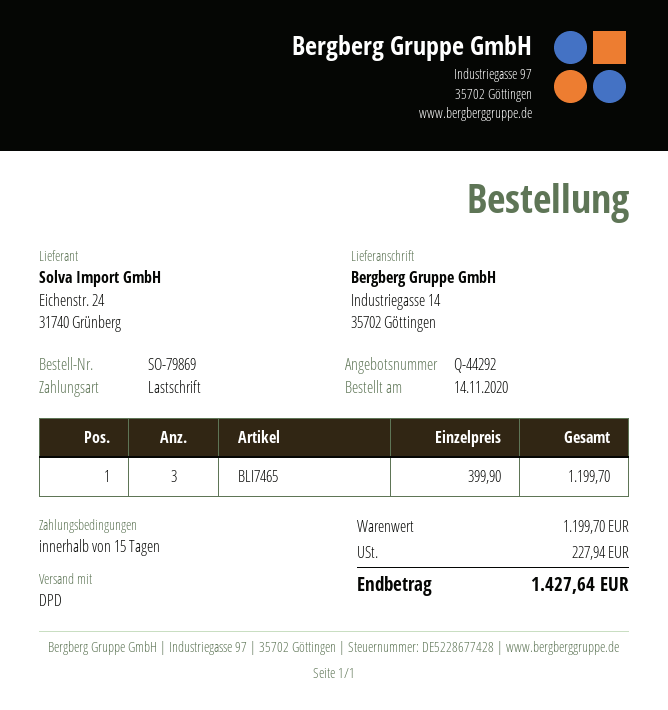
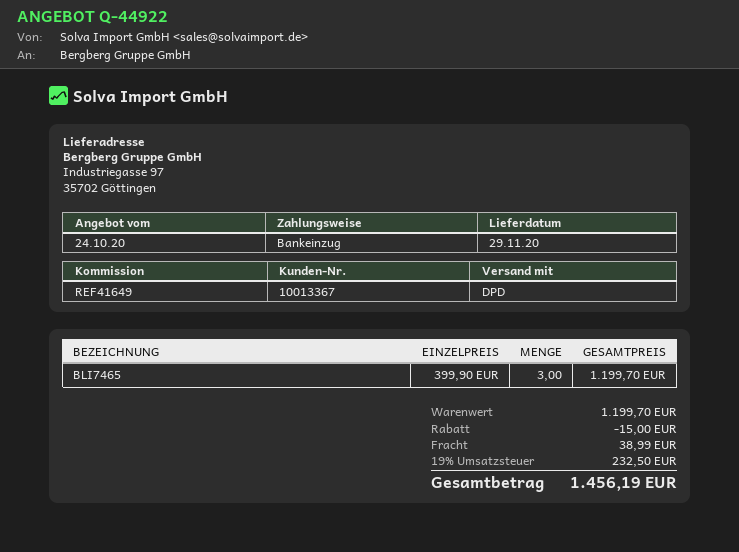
quote number: Q-44292 -> Q-44922
ship to: Industriegasse 14, 35702 Göttingen -> Industriegasse 97, 35702 Göttingen
discount: none -> 15.00
shipping: none -> 38.99
tax: 227.94 -> 232.50
total: 1427.64 -> 1456.19

